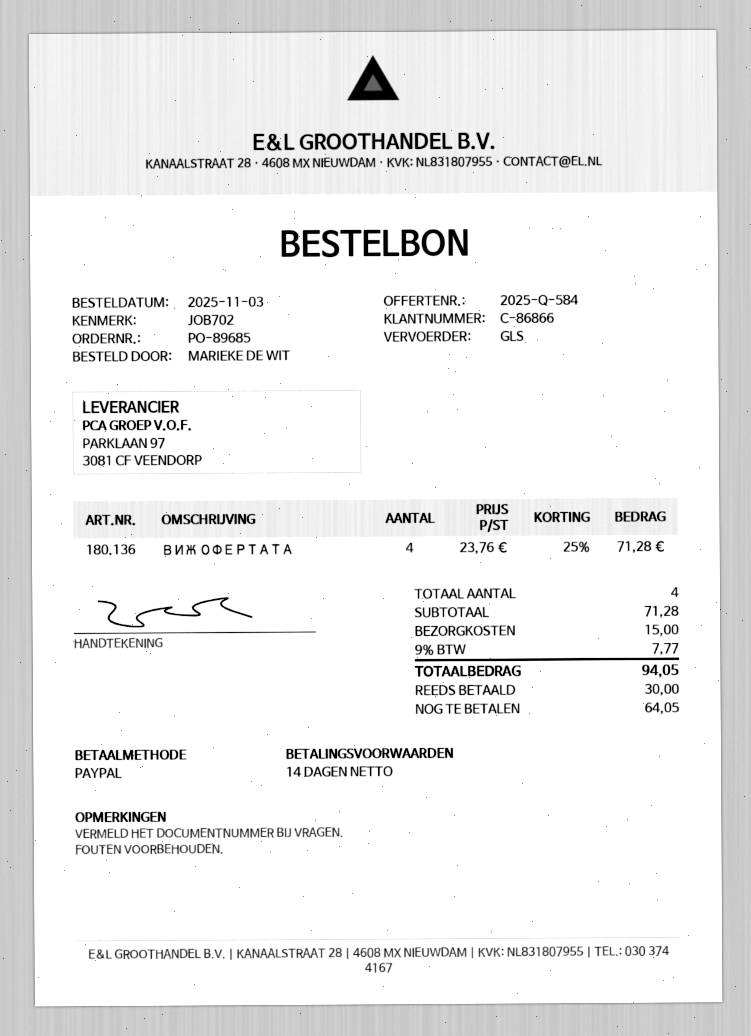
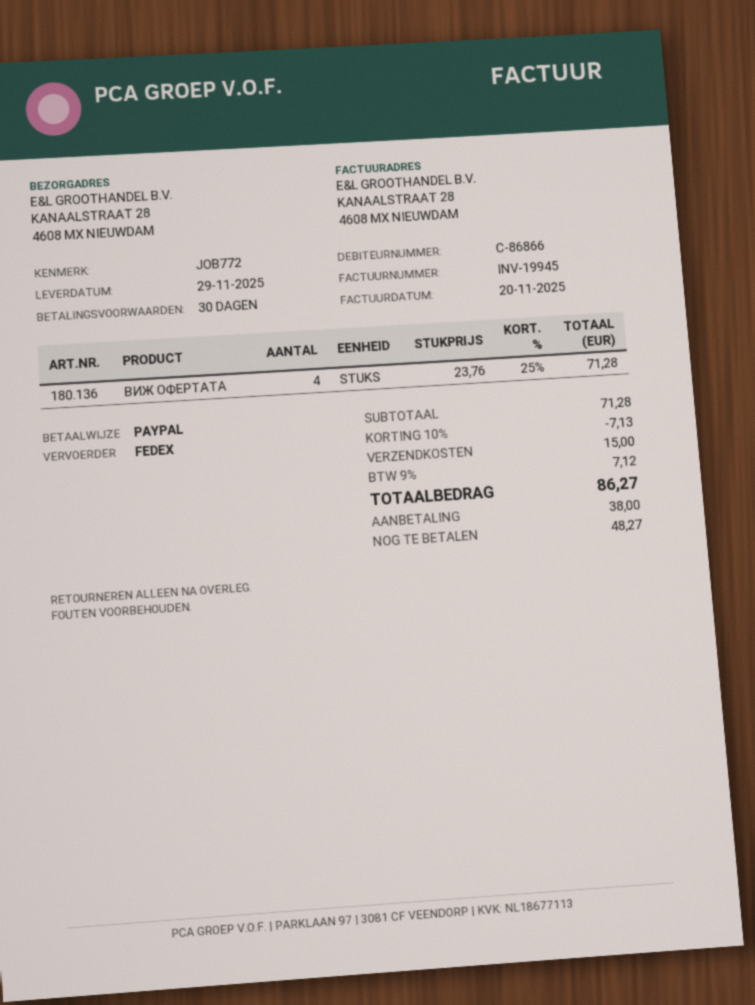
payment terms: 14 days -> 30 days
reference: JOB702 -> JOB772
shipping method: GLS -> FedEx
discount: none -> 10% = 7.13
tax: 9% = 7.77 -> 9% = 7.12
total: 94.05 -> 86.27
deposit: 30.00 -> 38.00
balance: 64.05 -> 48.27

